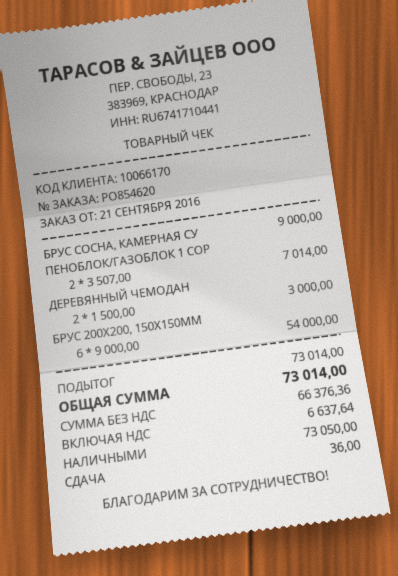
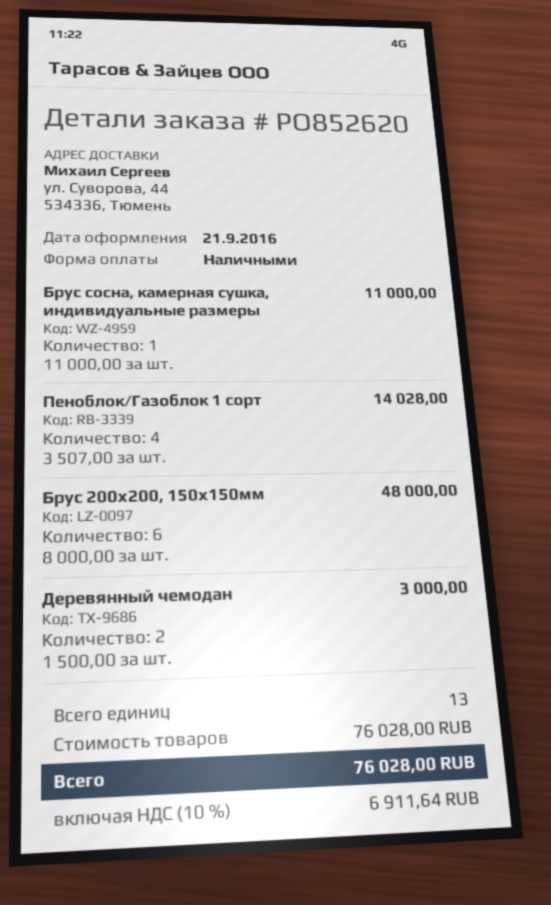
order number: PO854620 -> PO852620
БРУС СОСНА, КАМЕРНАЯ СУ: 1 x 9000.00 = 9000.00 -> 1 x 11000.00 = 11000.00
ПЕНОБЛОК/ГАЗОБЛОК 1 СОР: 2 x 3507.00 = 7014.00 -> 4 x 3507.00 = 14028.00
БРУС 200Х200, 150Х150ММ: 6 x 9000.00 = 54000.00 -> 6 x 8000.00 = 48000.00
subtotal: 73014.00 -> 76028.00
tax: 6637.64 -> 6911.64
total: 73014.00 -> 76028.00

